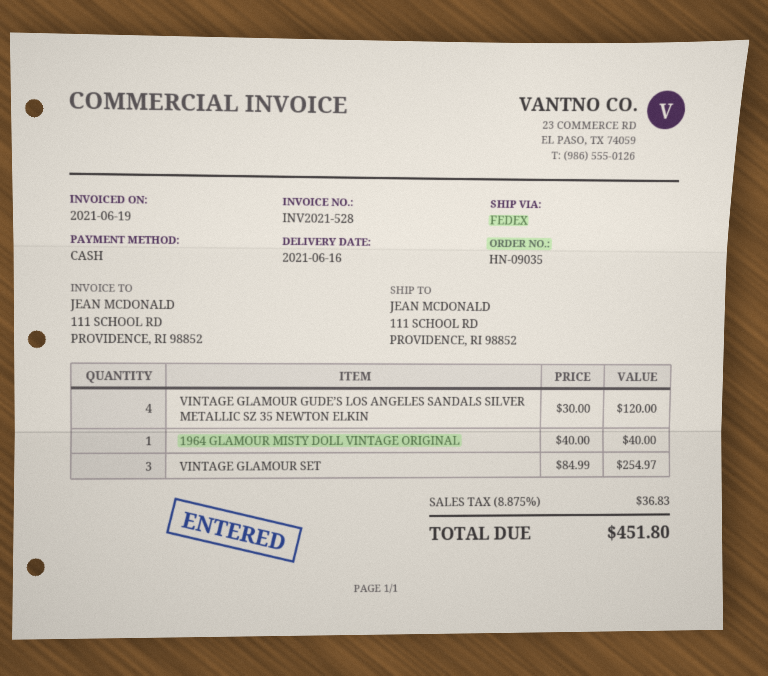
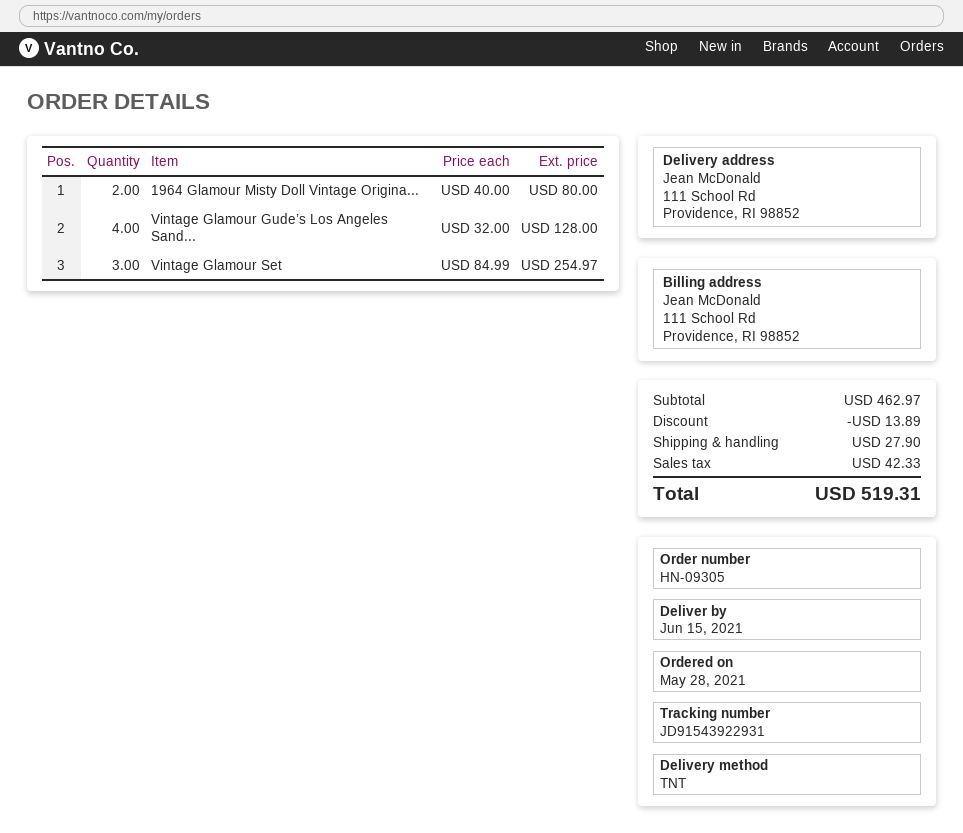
order number: HN-09035 -> HN-09305
delivery date: 2021-06-16 -> 2021-06-15
shipping method: FedEx -> TNT
VINTAGE GLAMOUR GUDE’S LOS ANGELES SANDALS SILVER METALLIC SZ 35 NEWTON ELKIN: 4 x 30.00 = 120.00 -> 4 x 32.00 = 128.00
1964 GLAMOUR MISTY DOLL VINTAGE ORIGINAL: 1 x 40.00 = 40.00 -> 2 x 40.00 = 80.00
discount: none -> 13.89
shipping: none -> 27.90
tax: 36.83 -> 42.33
total: 451.80 -> 519.31

